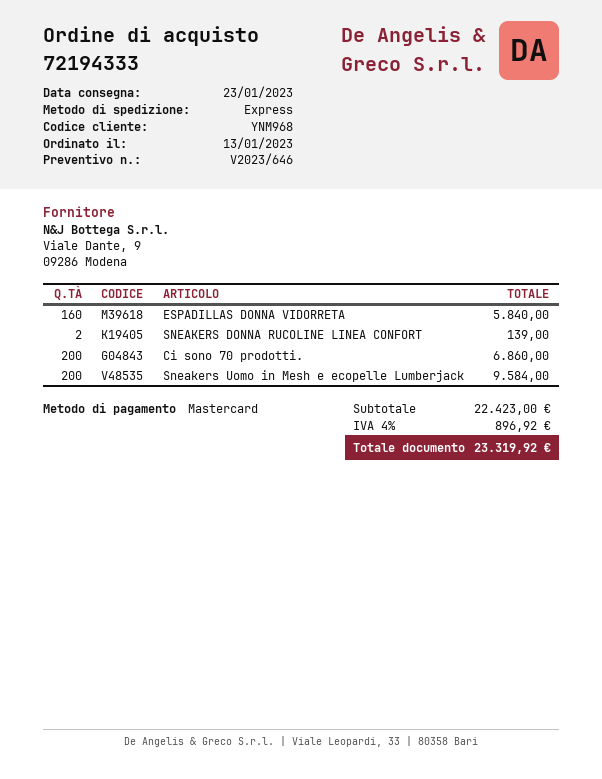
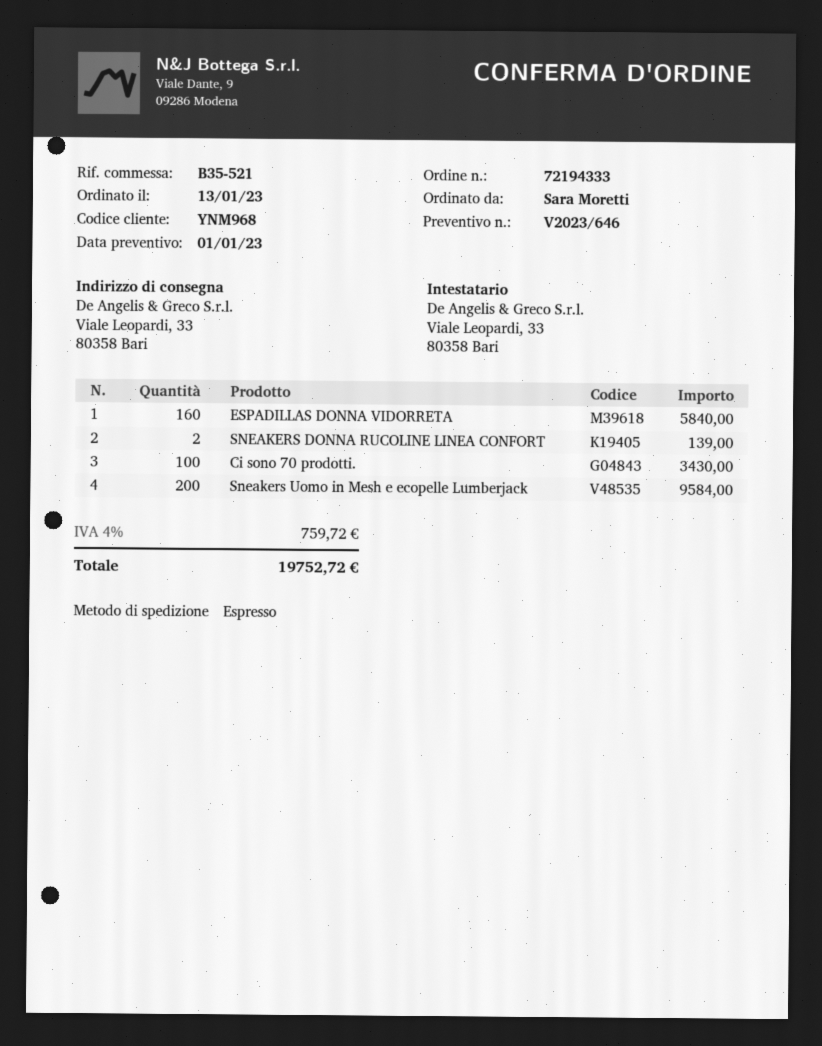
Ci sono 70 prodotti.: 200 for 6860.00 -> 100 for 3430.00
tax: 4% = 896.92 -> 4% = 759.72
total: 23319.92 -> 19752.72

